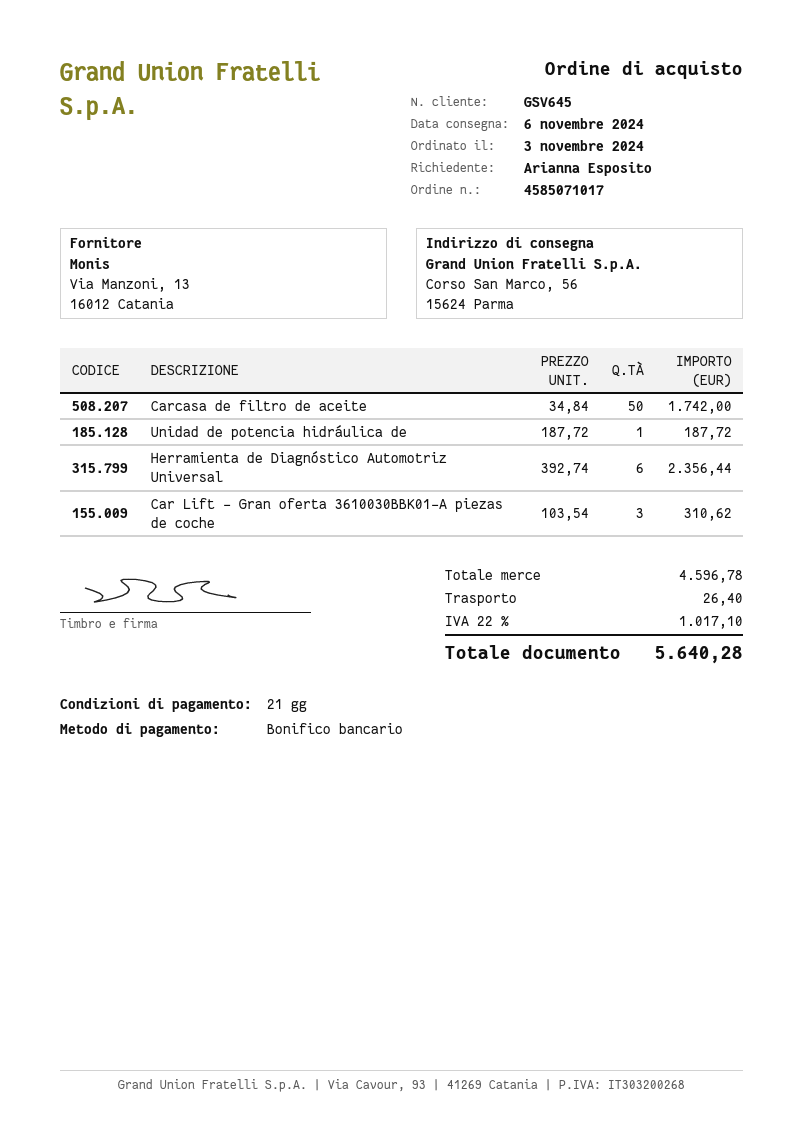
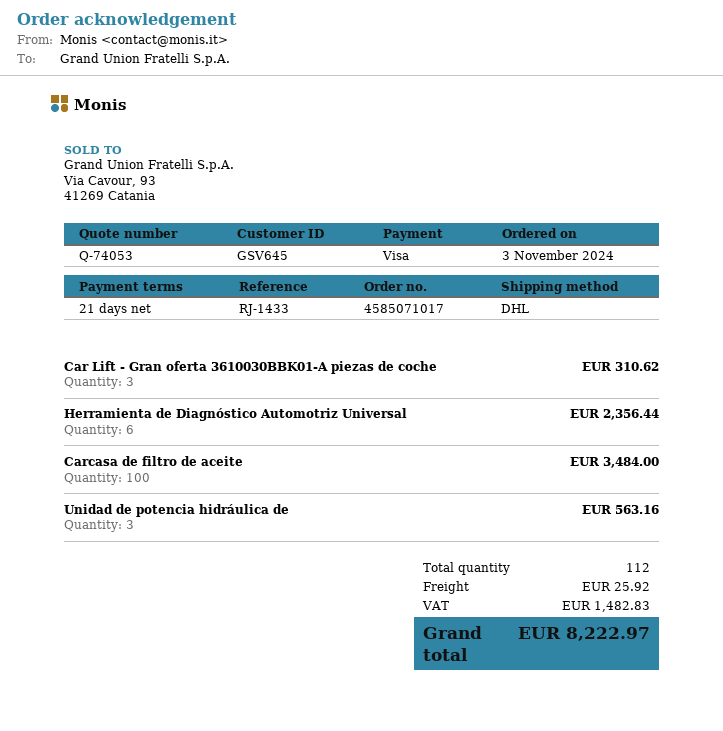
payment method: bank transfer -> Visa
Carcasa de filtro de aceite: 50 for 1742.00 -> 100 for 3484.00
Unidad de potencia hidráulica de: 1 for 187.72 -> 3 for 563.16
shipping: 26.40 -> 25.92
tax: 1017.10 -> 1482.83
total: 5640.28 -> 8222.97

